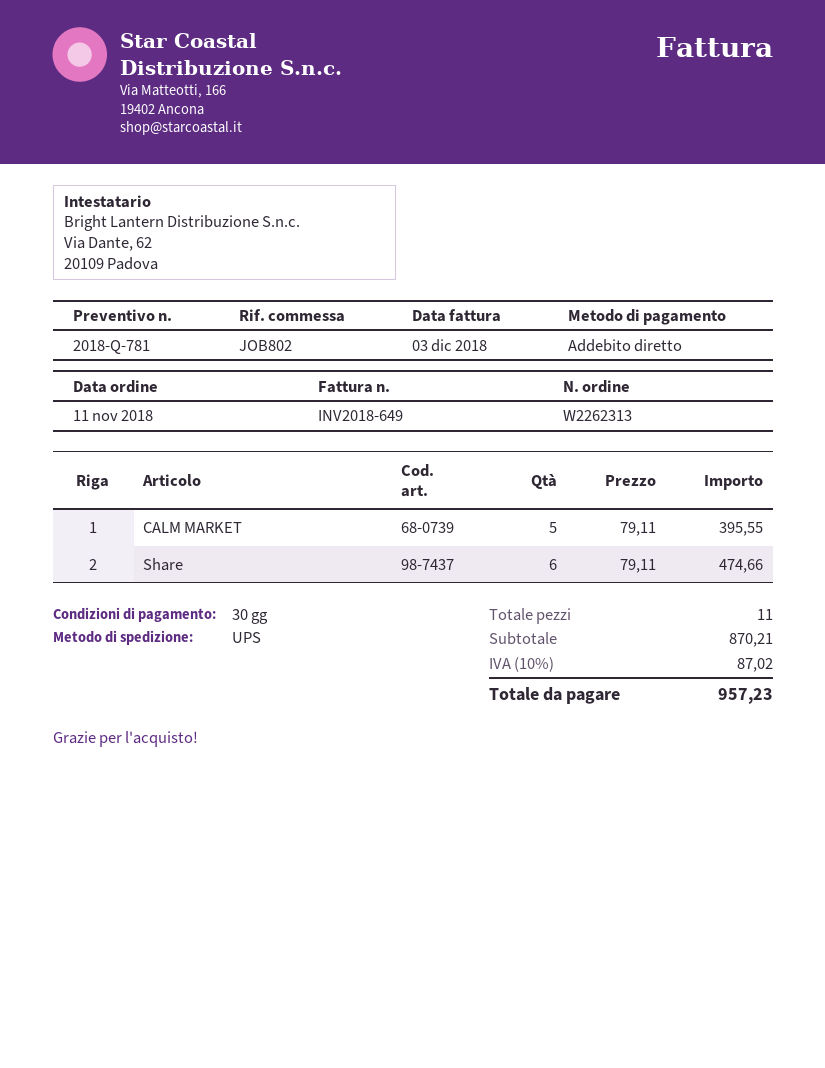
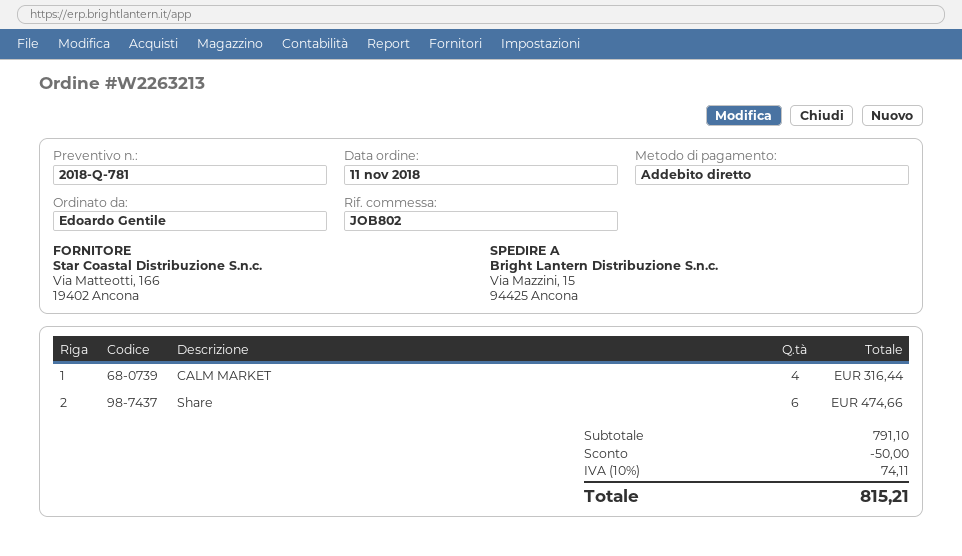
order number: W2262313 -> W2263213
CALM MARKET: 5 for 395.55 -> 4 for 316.44
subtotal: 870.21 -> 791.10
discount: none -> 50.00
tax: 10% = 87.02 -> 10% = 74.11
total: 957.23 -> 815.21

